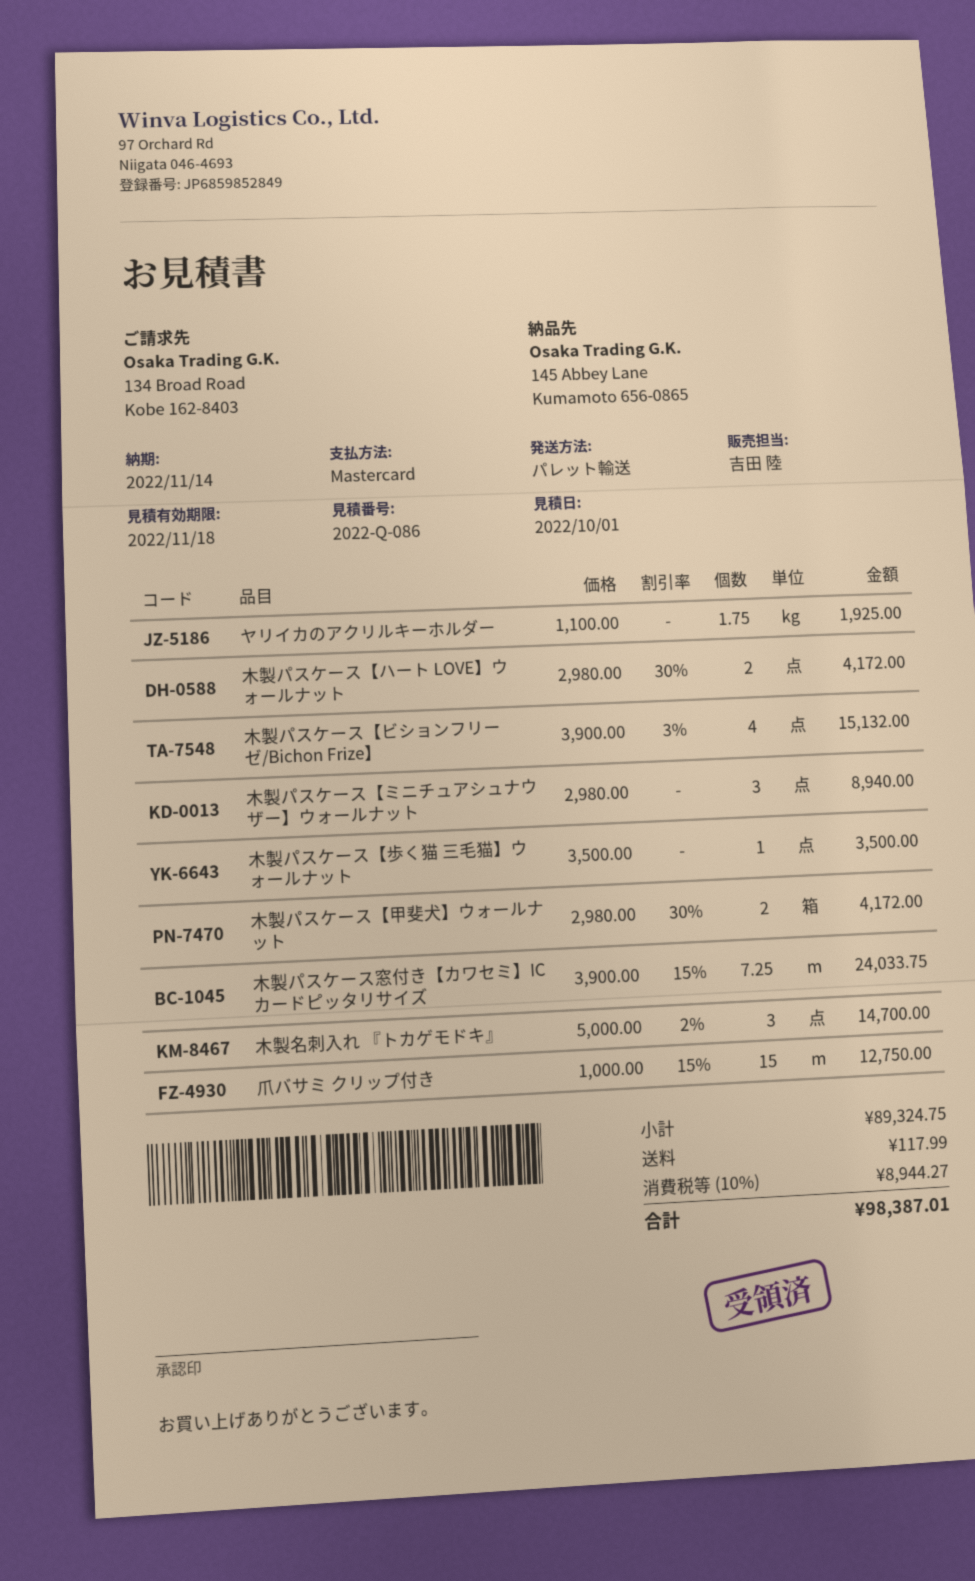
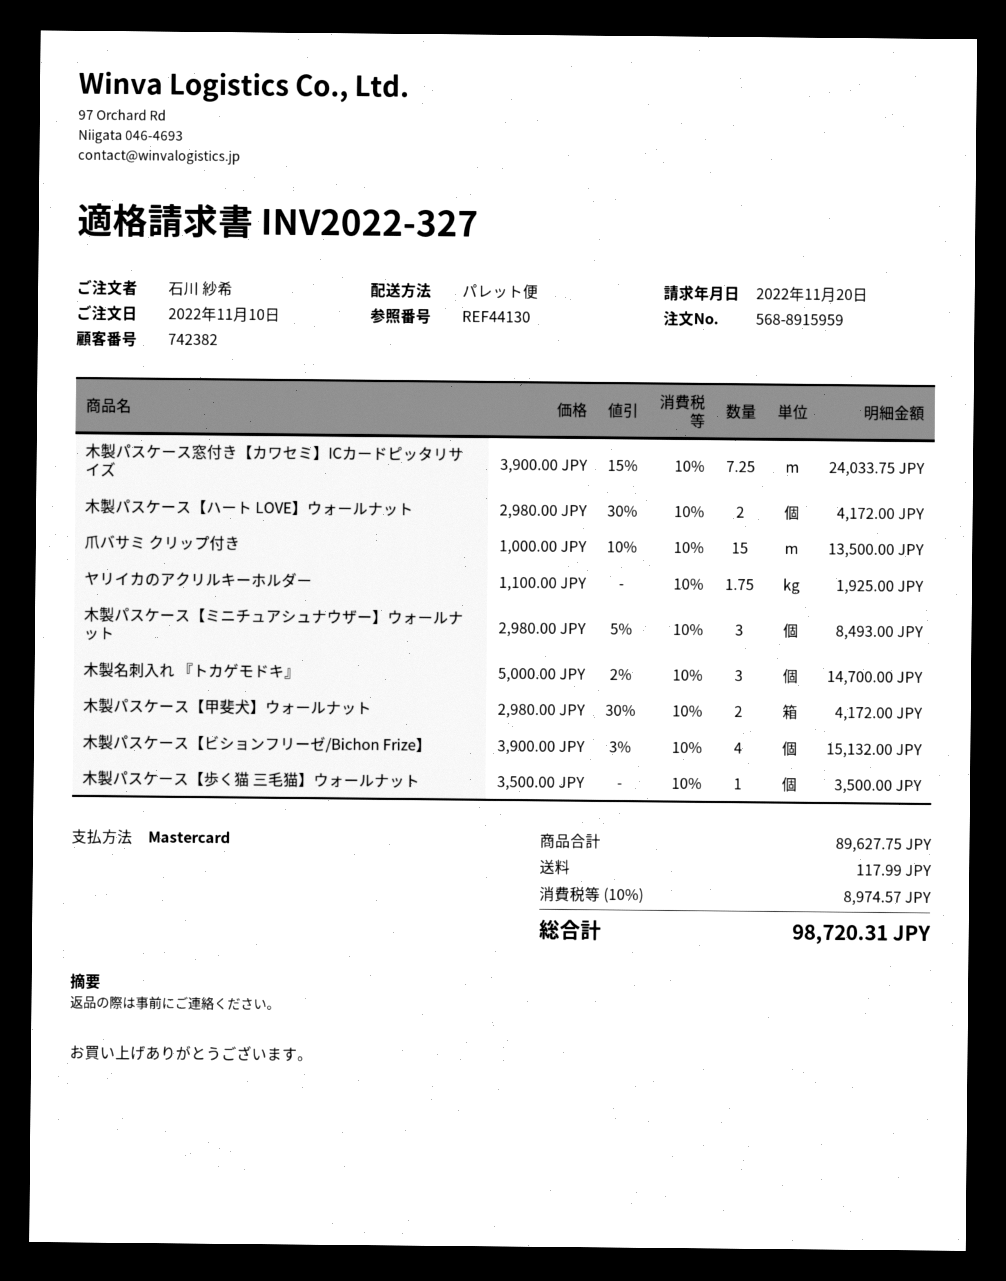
木製パスケース【ミニチュアシュナウザー】ウォールナット: 3 x 2980.00 = 8940.00 -> 3 x 2980.00 - 5% = 8493.00
爪バサミ クリップ付き: 15 x 1000.00 - 15% = 12750.00 -> 15 x 1000.00 - 10% = 13500.00
subtotal: 89324.75 -> 89627.75
tax: 10% = 8944.27 -> 10% = 8974.57
total: 98387.01 -> 98720.31

